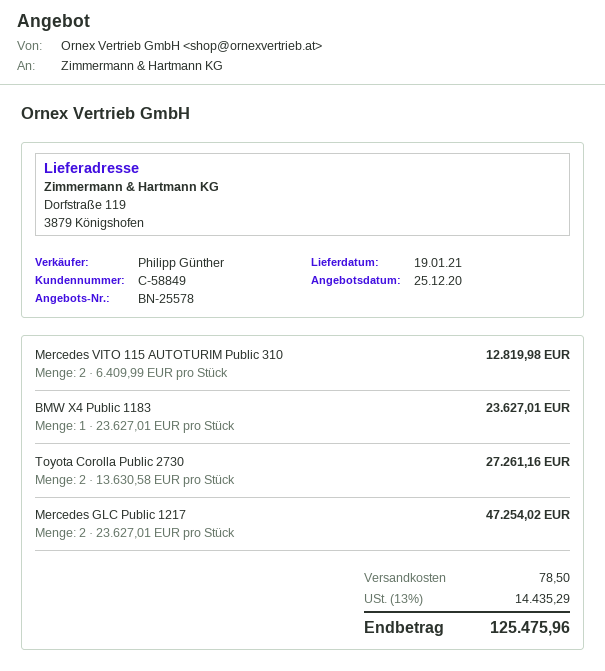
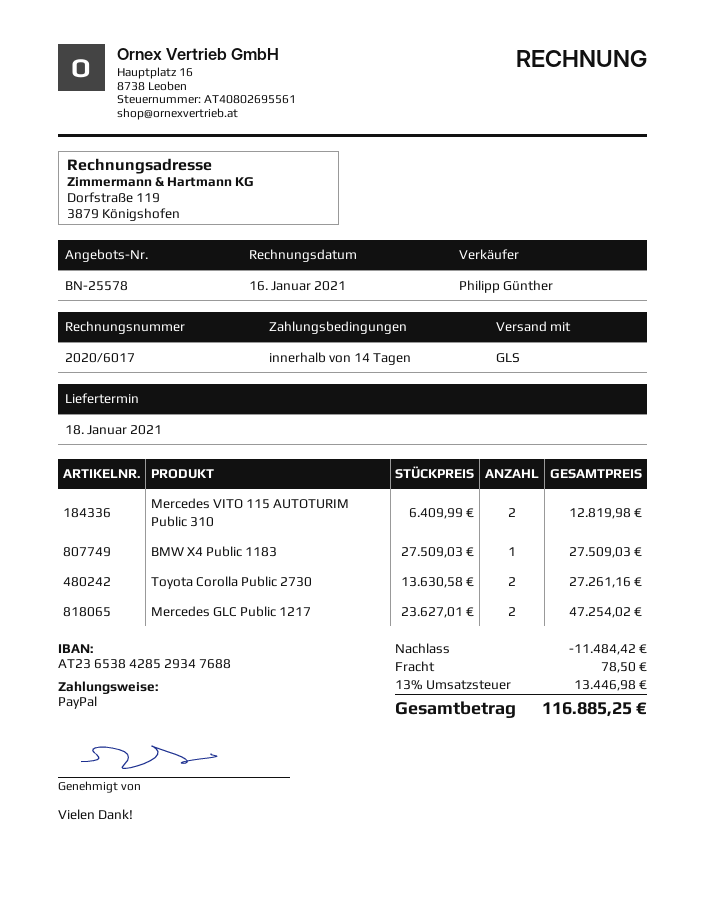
delivery date: 2021-01-19 -> 2021-01-18
BMW X4 Public 1183: 1 x 23627.01 = 23627.01 -> 1 x 27509.03 = 27509.03
discount: none -> 11484.42
tax: 13% = 14435.29 -> 13% = 13446.98
total: 125475.96 -> 116885.25

